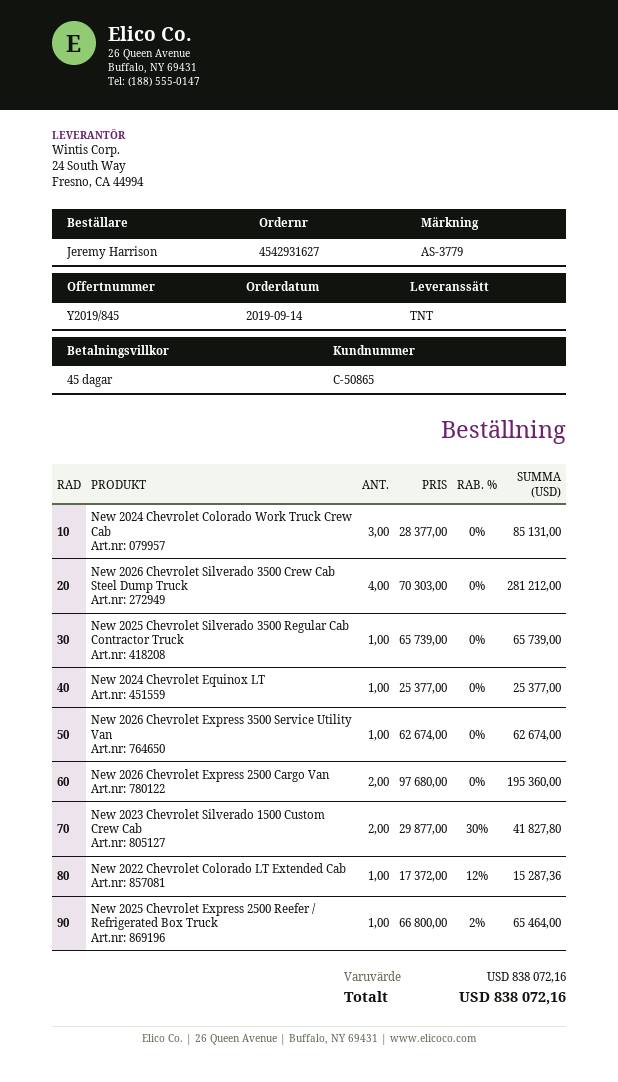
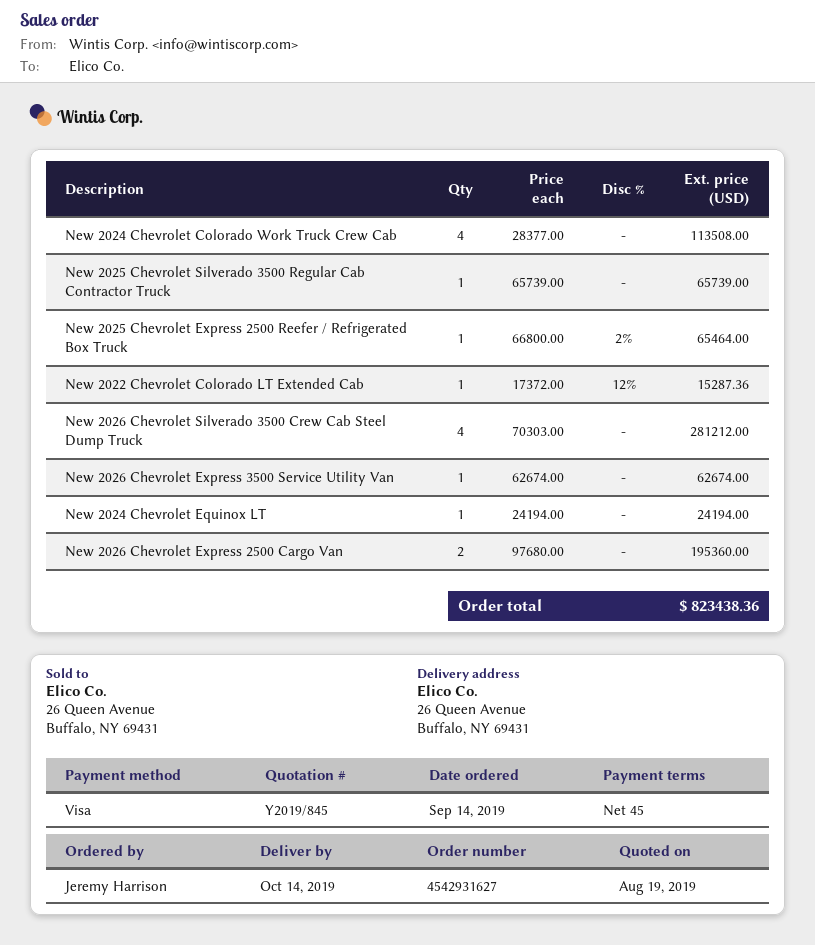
New 2024 Chevrolet Colorado Work Truck Crew Cab: 3 x 28377.00 = 85131.00 -> 4 x 28377.00 = 113508.00
New 2024 Chevrolet Equinox LT: 1 x 25377.00 = 25377.00 -> 1 x 24194.00 = 24194.00
New 2023 Chevrolet Silverado 1500 Custom Crew Cab: 2 x 29877.00 - 30% = 41827.80 -> none
total: 838072.16 -> 823438.36

